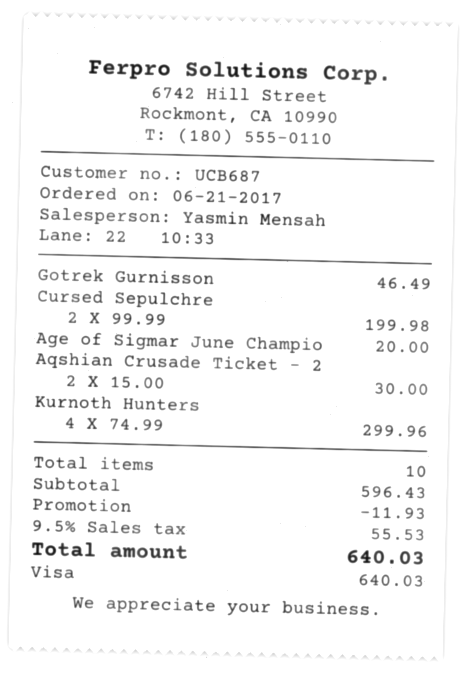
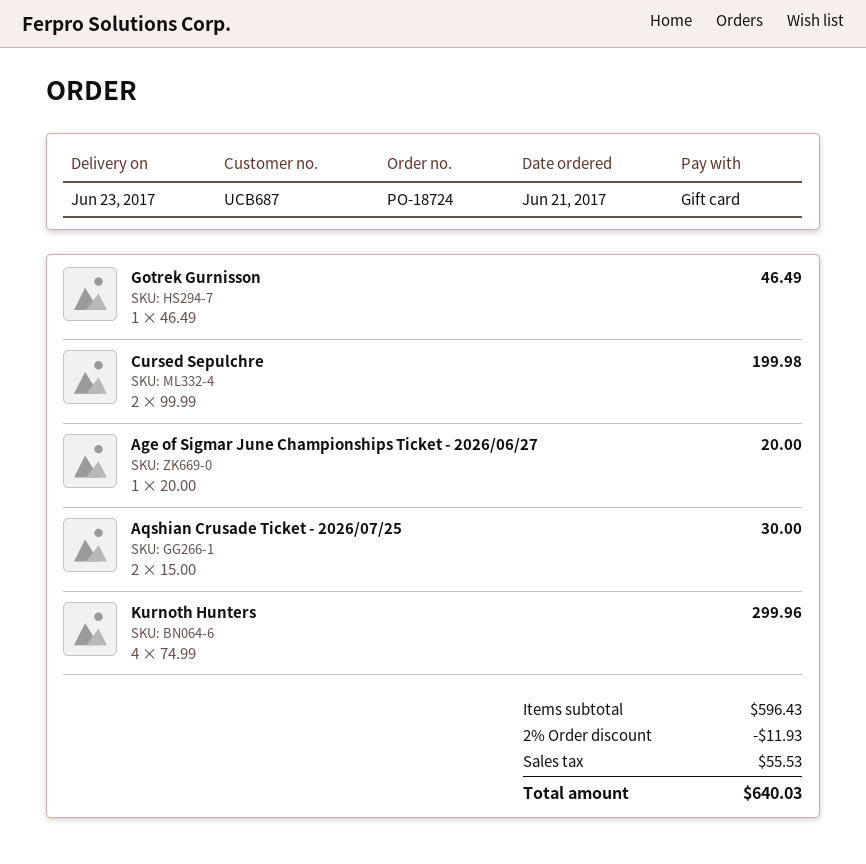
payment method: Visa -> gift card

